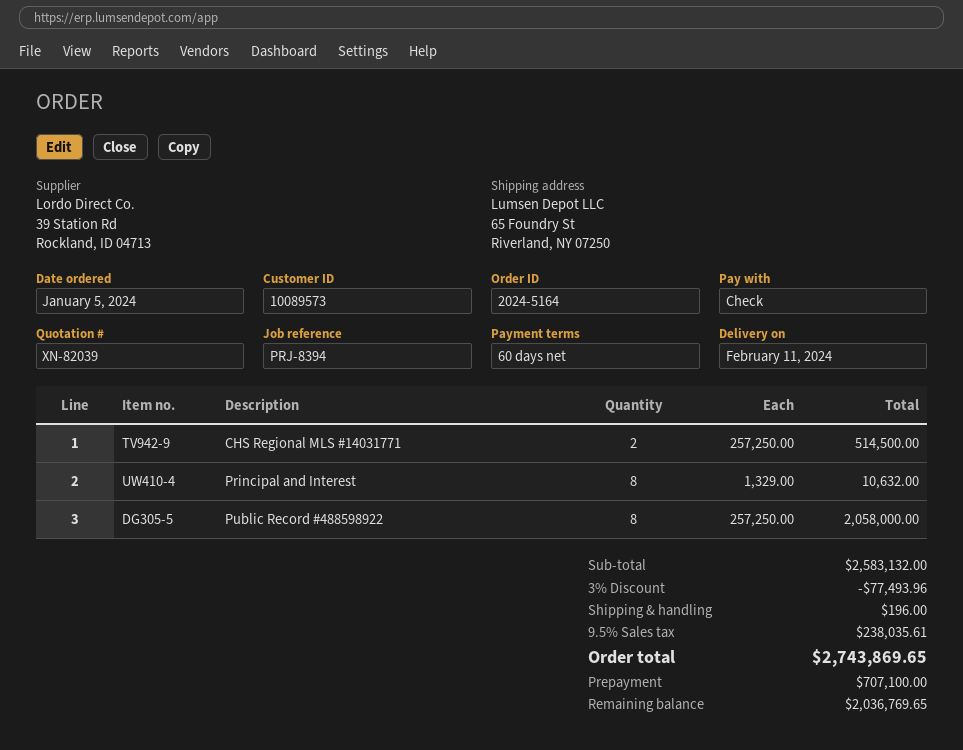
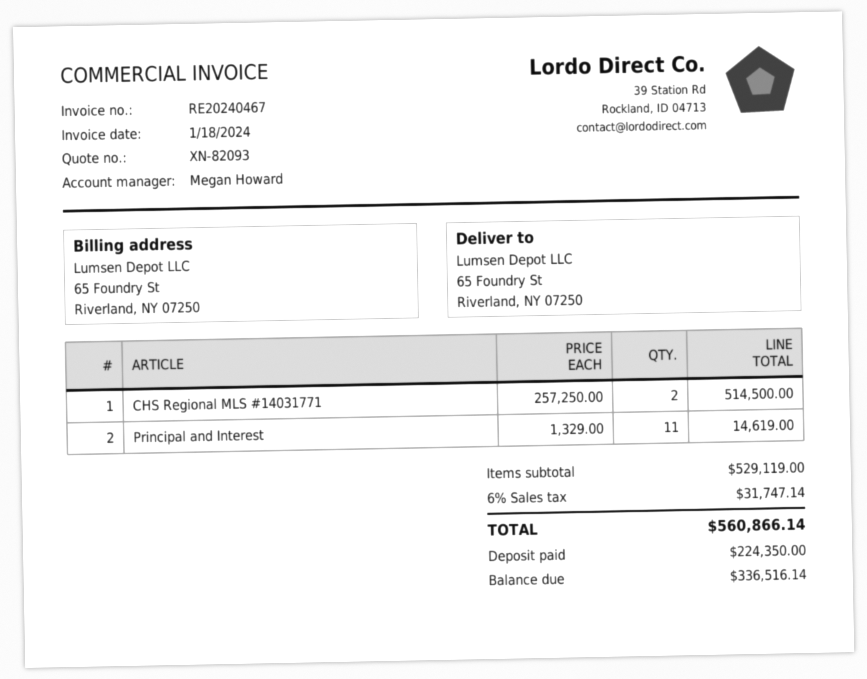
quote number: XN-82039 -> XN-82093
Principal and Interest: 8 x 1329.00 = 10632.00 -> 11 x 1329.00 = 14619.00
Public Record #488598922: 8 x 257250.00 = 2058000.00 -> none
subtotal: 2583132.00 -> 529119.00
discount: 3% = 77493.96 -> none
shipping: 196.00 -> none
tax: 9.5% = 238035.61 -> 6% = 31747.14
total: 2743869.65 -> 560866.14
deposit: 707100.00 -> 224350.00
balance: 2036769.65 -> 336516.14

